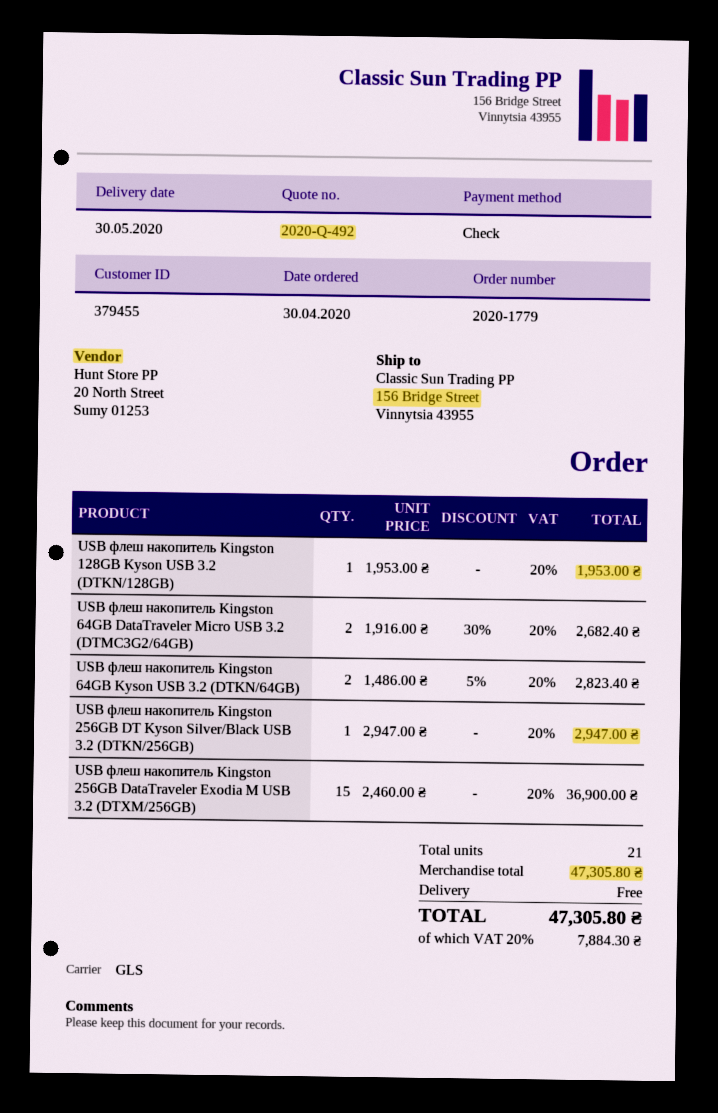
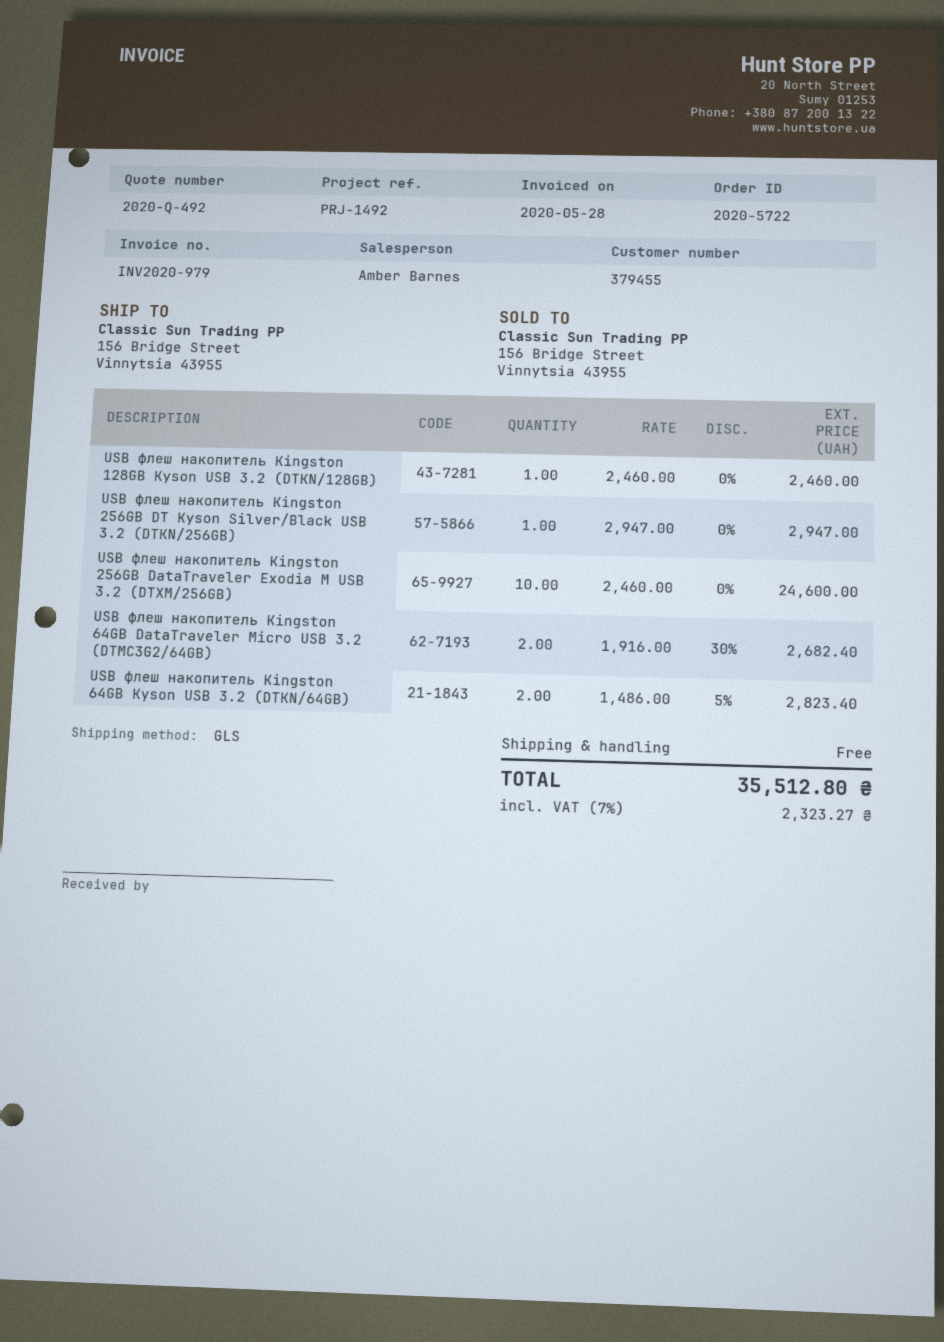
order number: 2020-1779 -> 2020-5722
USB флеш накопитель Kingston 128GB Kyson USB 3.2 (DTKN/128GB): 1 x 1953.00 = 1953.00 -> 1 x 2460.00 = 2460.00
USB флеш накопитель Kingston 256GB DataTraveler Exodia M USB 3.2 (DTXM/256GB): 15 x 2460.00 = 36900.00 -> 10 x 2460.00 = 24600.00
tax: 20% = 7884.30 -> 7% = 2323.27
total: 47305.80 -> 35512.80

